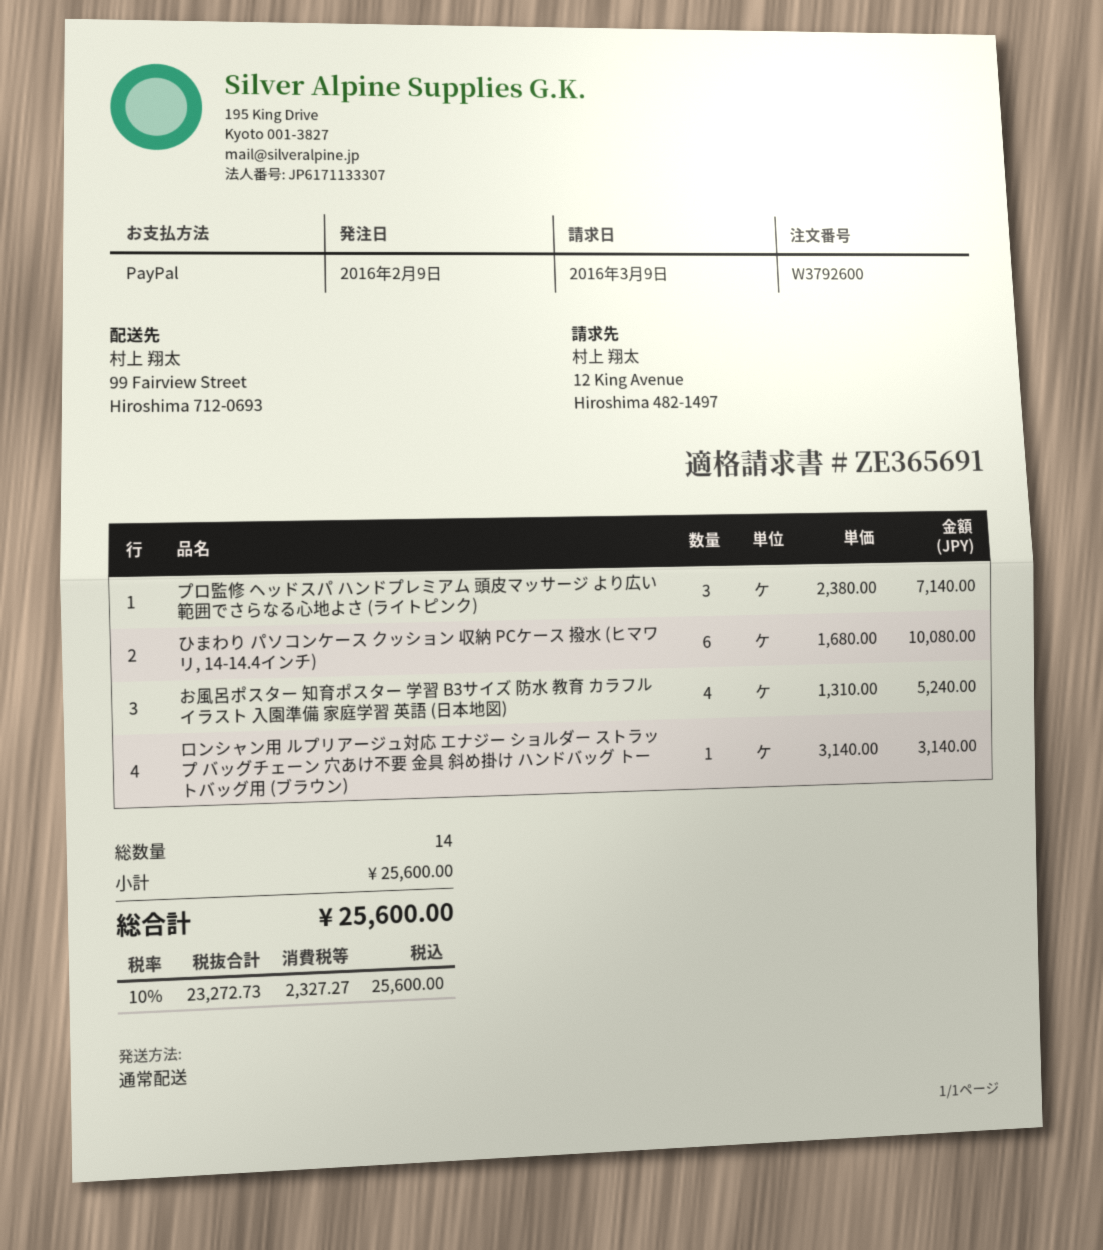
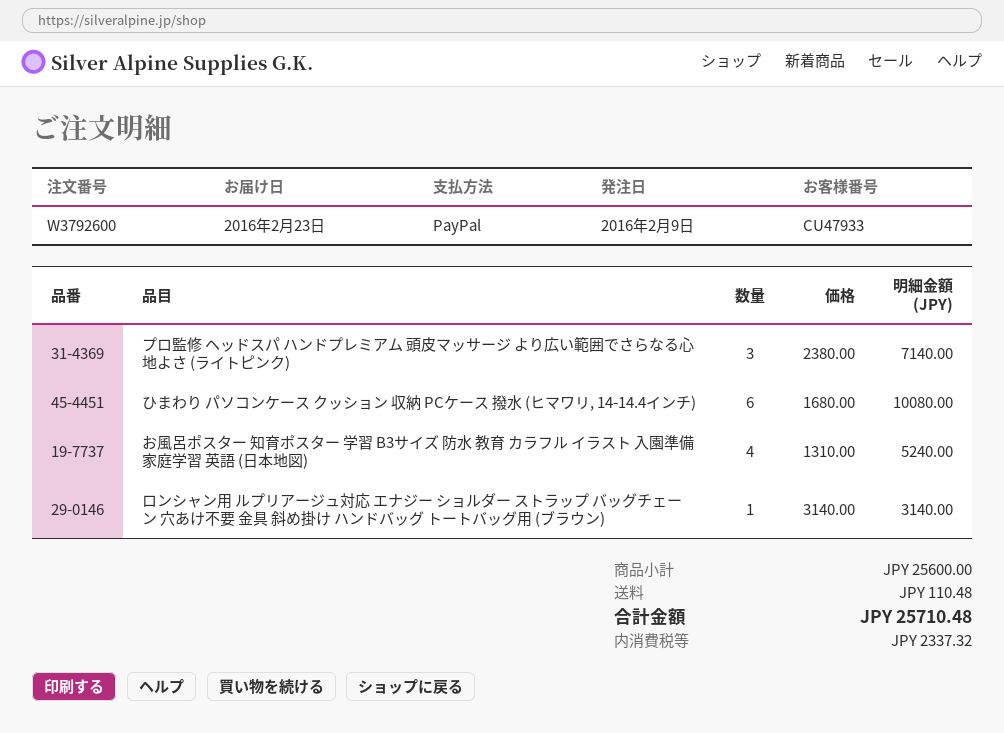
shipping: none -> 110.48
tax: 2327.27 -> 2337.32
total: 25600.00 -> 25710.48

